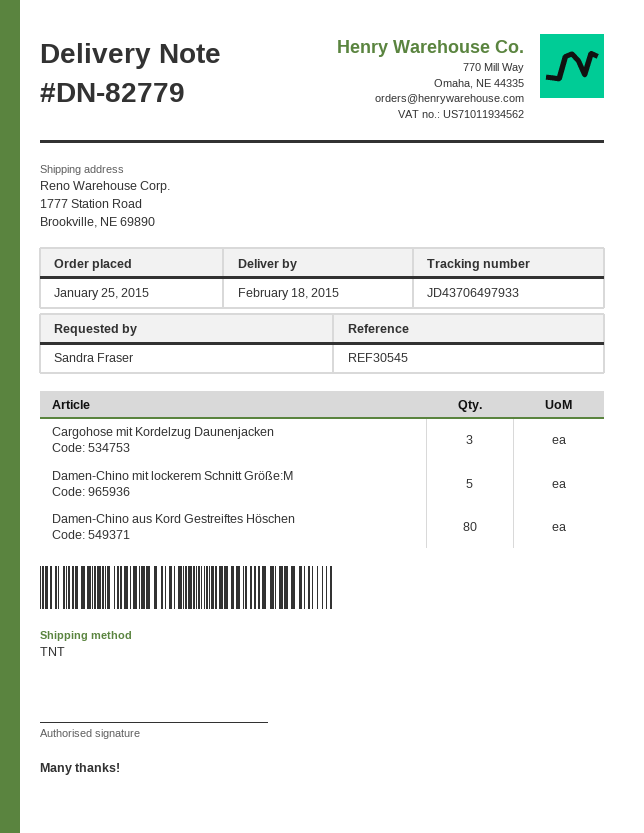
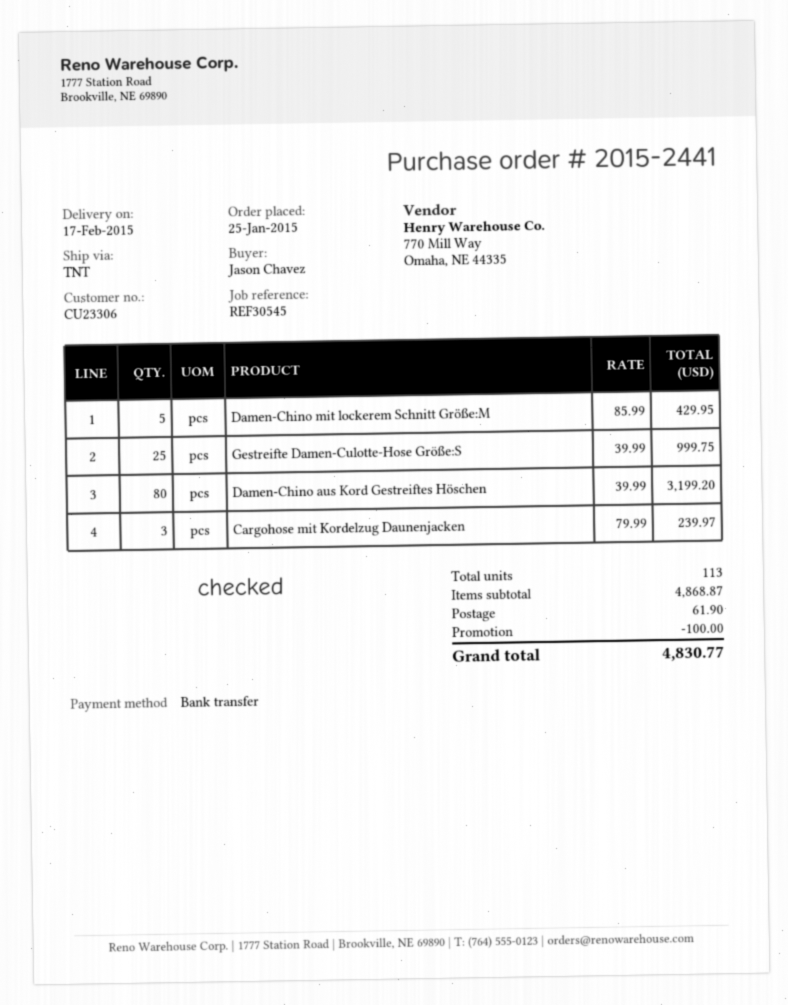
delivery date: 2015-02-18 -> 2015-02-17
ordered by: Sandra Fraser -> Jason Chavez
Gestreifte Damen-Culotte-Hose Größe:S: none -> 25

